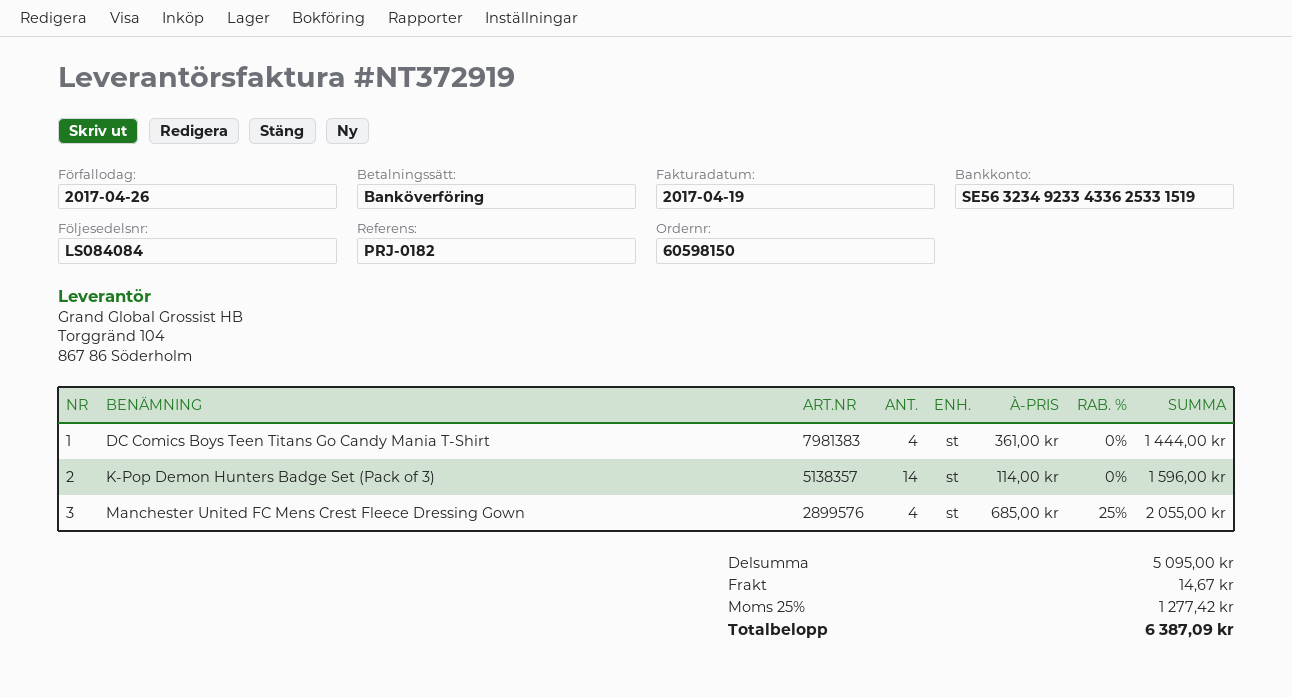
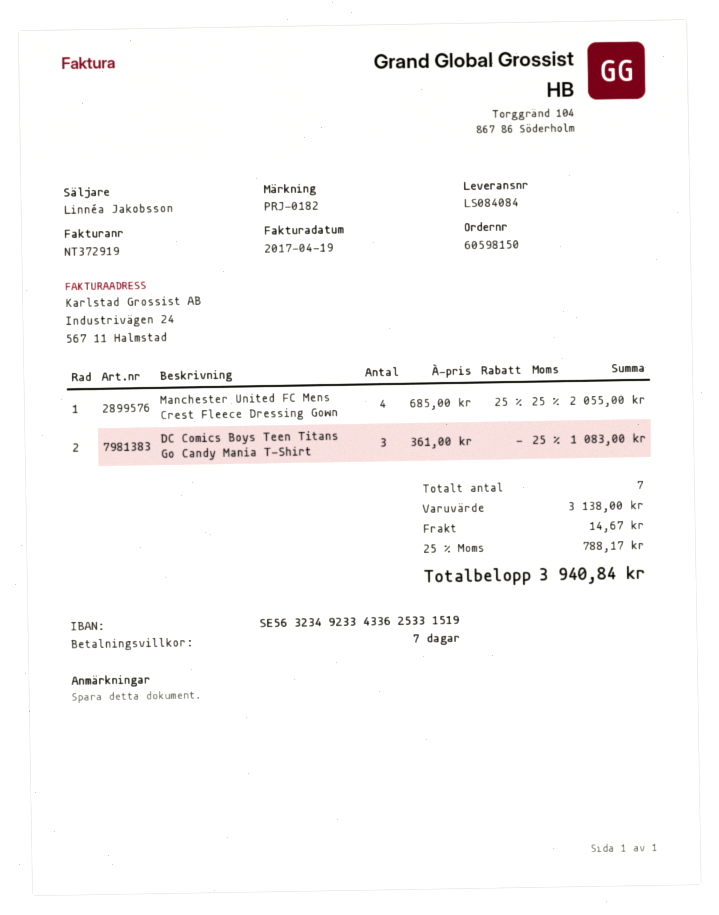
DC Comics Boys Teen Titans Go Candy Mania T-Shirt: 4 x 361.00 = 1444.00 -> 3 x 361.00 = 1083.00
K-Pop Demon Hunters Badge Set (Pack of 3): 14 x 114.00 = 1596.00 -> none
subtotal: 5095.00 -> 3138.00
tax: 25% = 1277.42 -> 25% = 788.17
total: 6387.09 -> 3940.84

